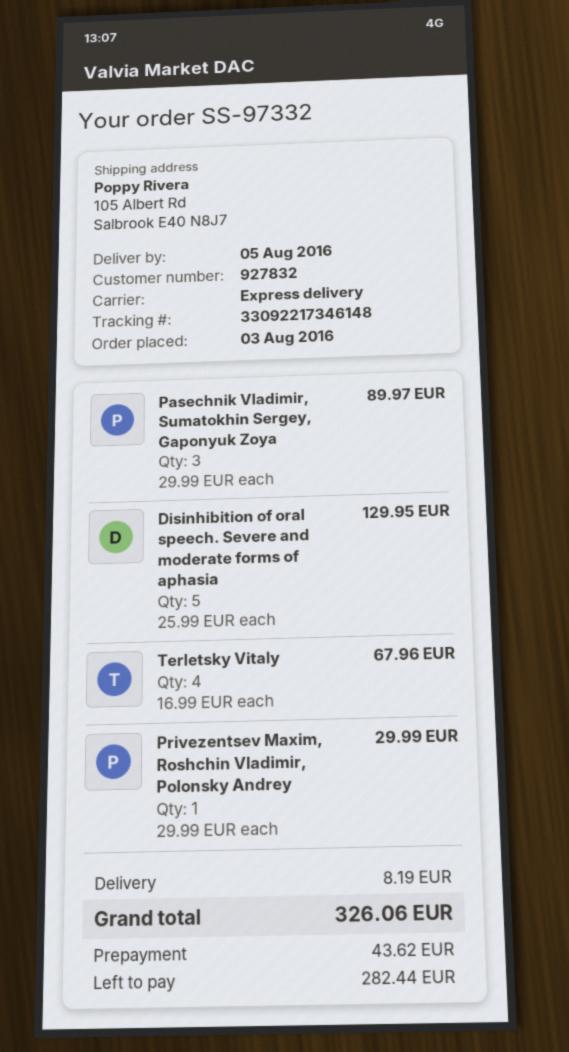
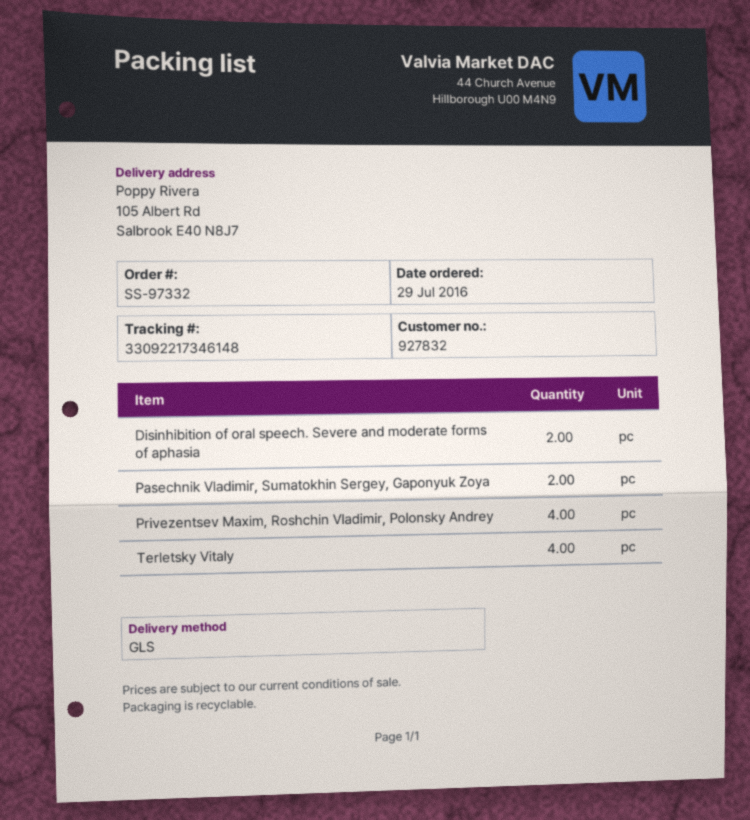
order date: 2016-08-03 -> 2016-07-29
shipping method: express -> GLS
Pasechnik Vladimir, Sumatokhin Sergey, Gaponyuk Zoya: 3 -> 2
Disinhibition of oral speech. Severe and moderate forms of aphasia: 5 -> 2
Privezentsev Maxim, Roshchin Vladimir, Polonsky Andrey: 1 -> 4

